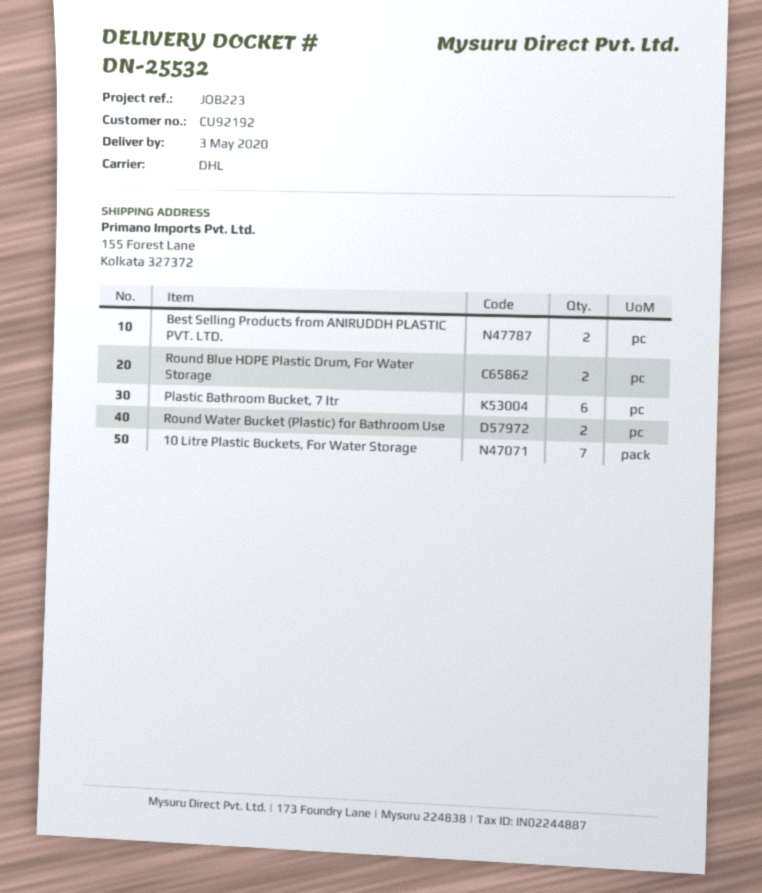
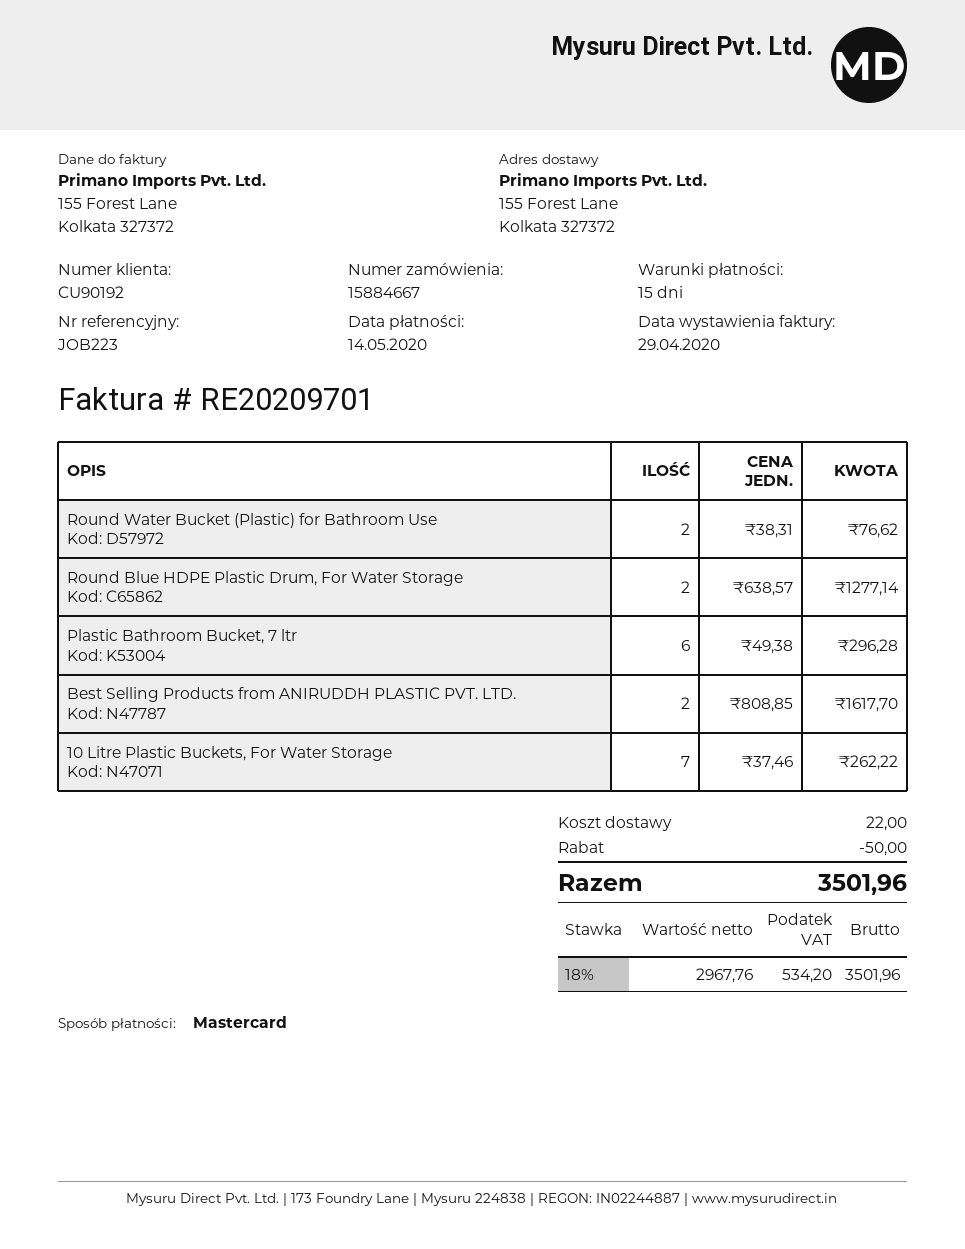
customer number: CU92192 -> CU90192

